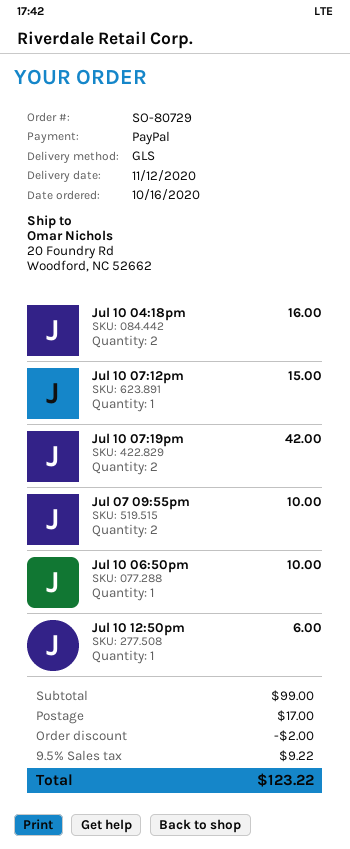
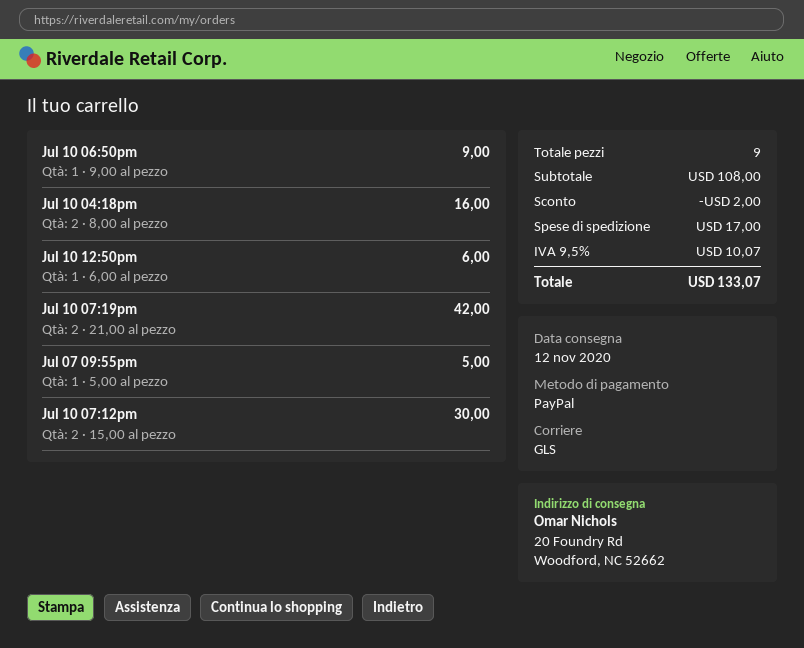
Jul 10 07:12pm: 1 for 15.00 -> 2 for 30.00
Jul 07 09:55pm: 2 for 10.00 -> 1 for 5.00
Jul 10 06:50pm: 1 for 10.00 -> 1 for 9.00
subtotal: 99.00 -> 108.00
tax: 9.5% = 9.22 -> 9.5% = 10.07
total: 123.22 -> 133.07

